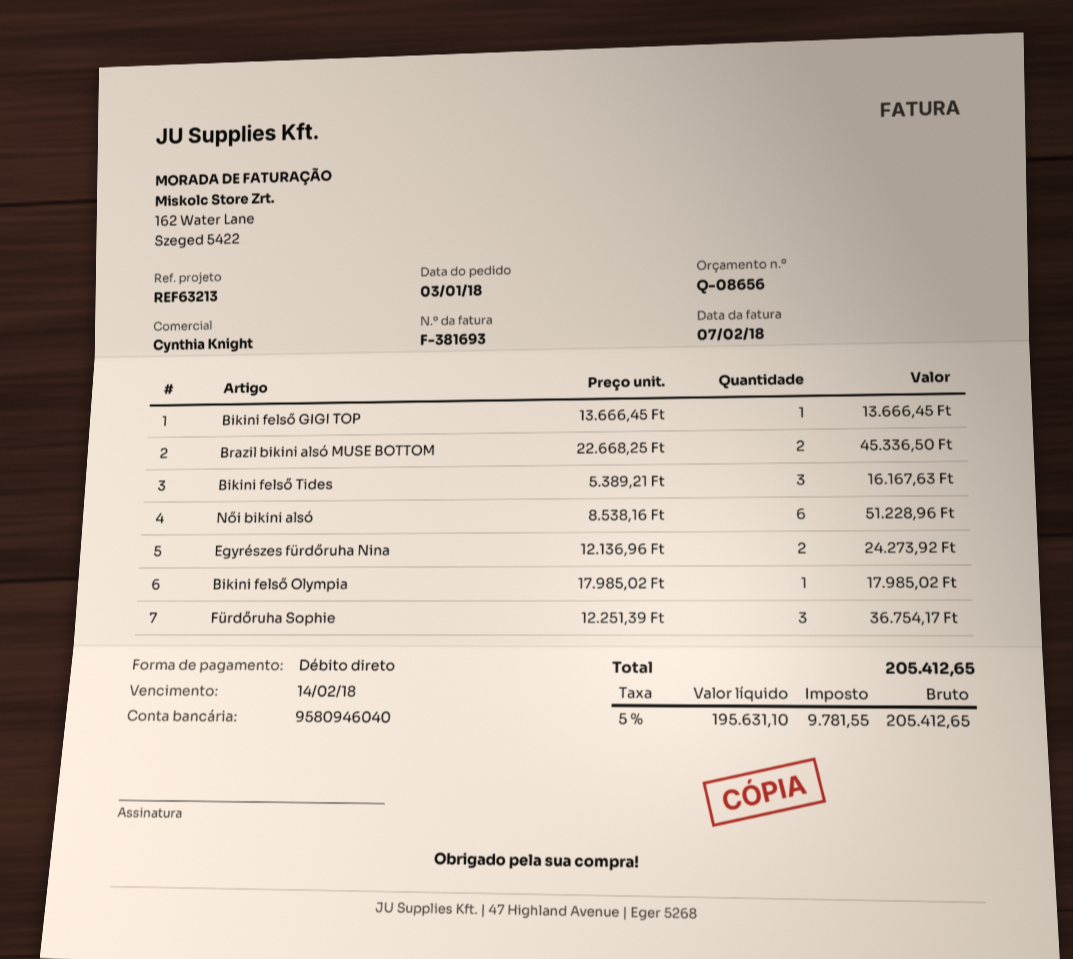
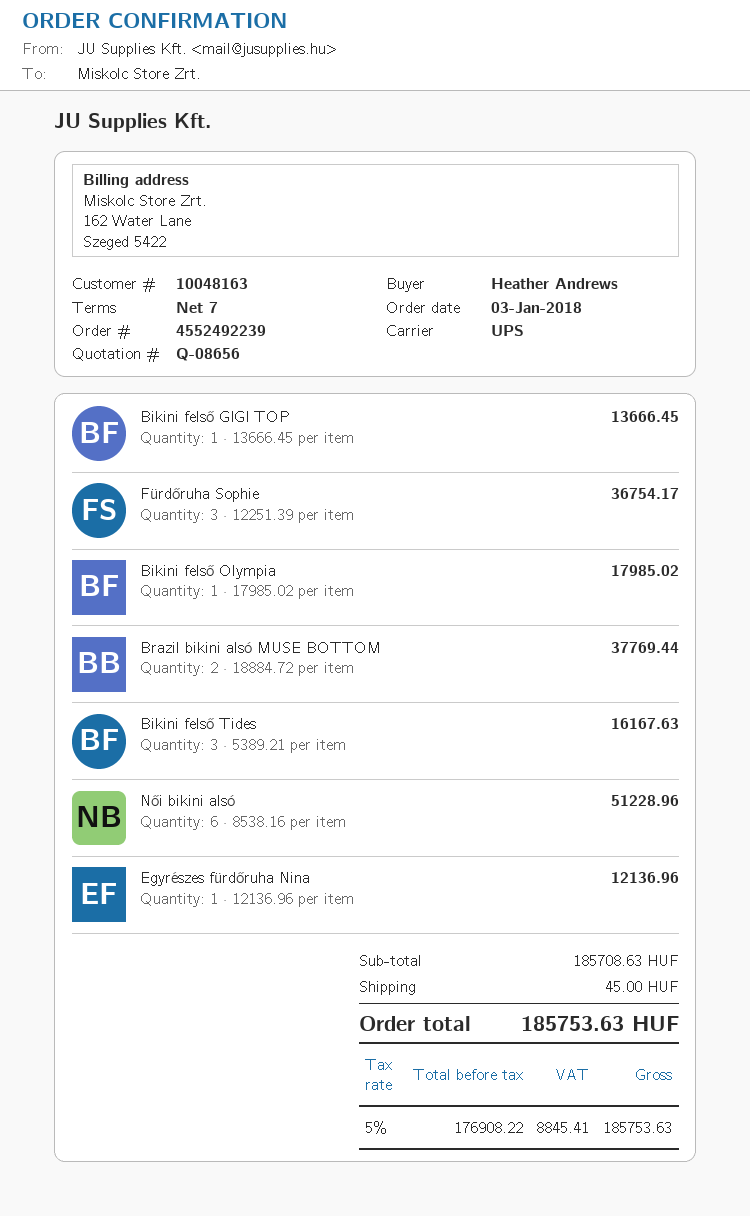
Brazil bikini alsó MUSE BOTTOM: 2 x 22668.25 = 45336.50 -> 2 x 18884.72 = 37769.44
Egyrészes fürdőruha Nina: 2 x 12136.96 = 24273.92 -> 1 x 12136.96 = 12136.96
shipping: none -> 45.00
net: 195631.10 -> 176908.22
tax: 5% = 9781.55 -> 5% = 8845.41
total: 205412.65 -> 185753.63

